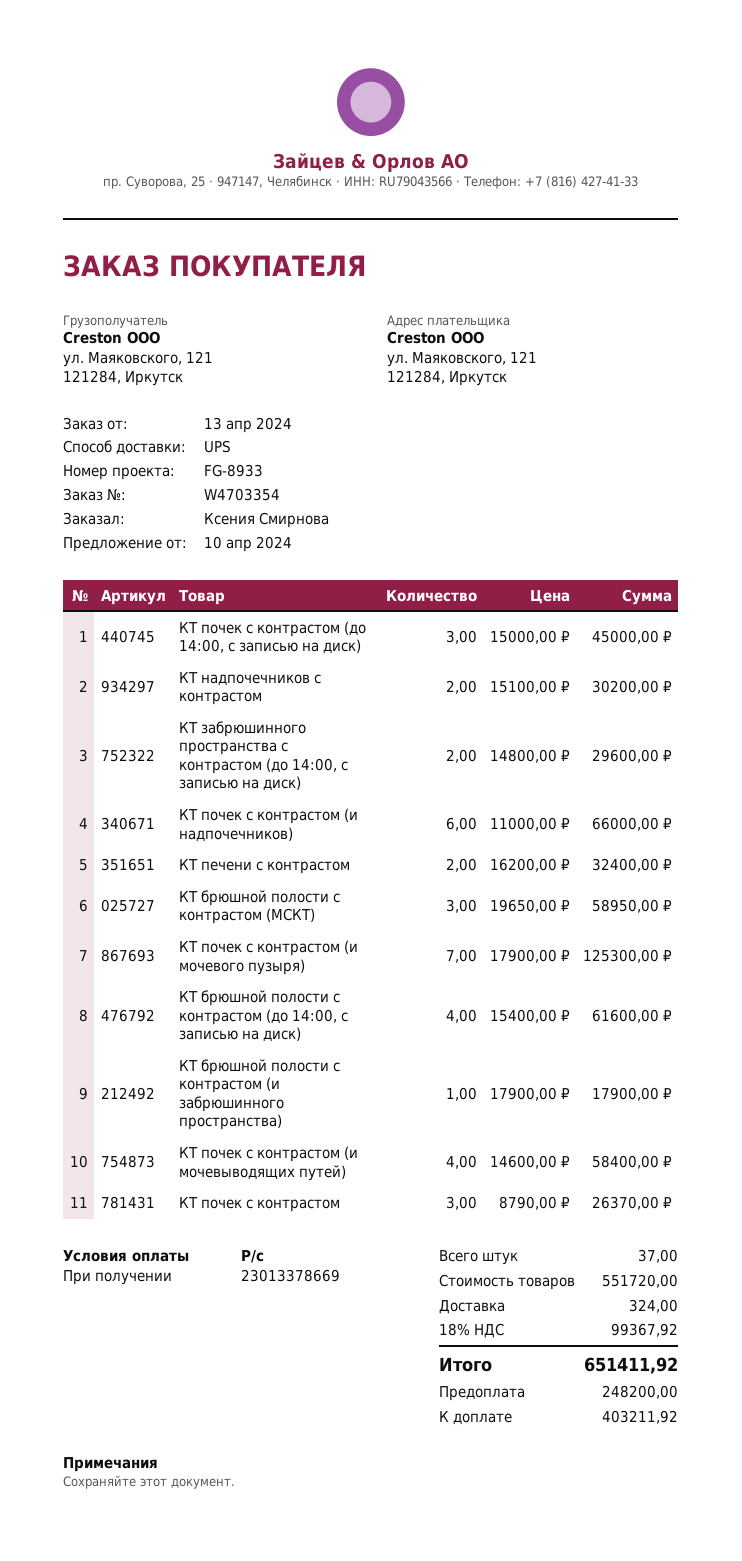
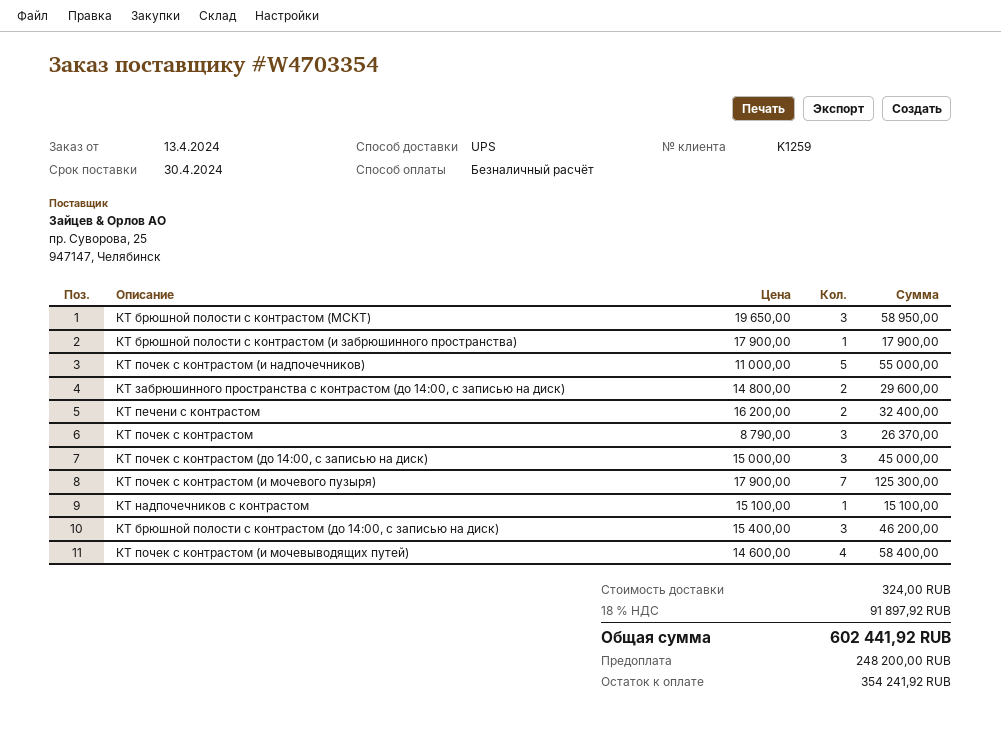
КТ надпочечников с контрастом: 2 x 15100.00 = 30200.00 -> 1 x 15100.00 = 15100.00
КТ почек с контрастом (и надпочечников): 6 x 11000.00 = 66000.00 -> 5 x 11000.00 = 55000.00
КТ брюшной полости с контрастом (до 14:00, с записью на диск): 4 x 15400.00 = 61600.00 -> 3 x 15400.00 = 46200.00
tax: 18% = 99367.92 -> 18% = 91897.92
total: 651411.92 -> 602441.92
balance: 403211.92 -> 354241.92

